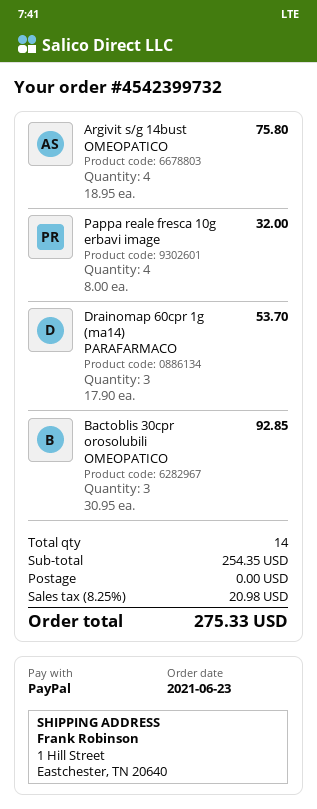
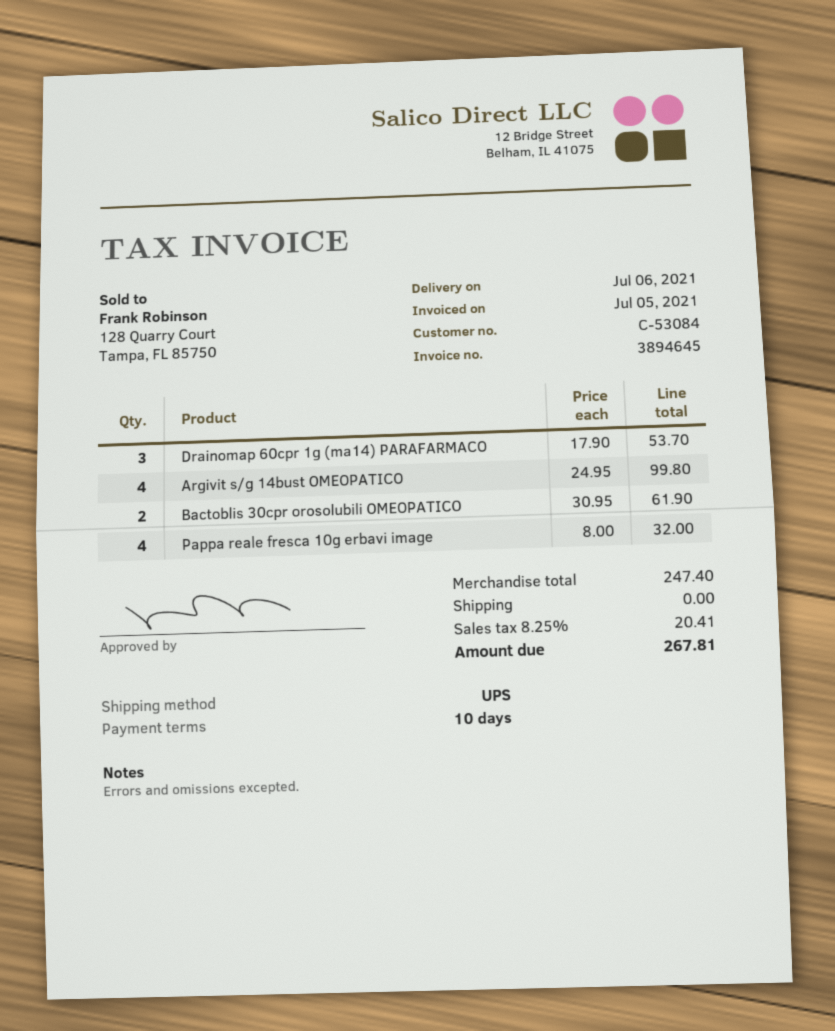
Argivit s/g 14bust OMEOPATICO: 4 x 18.95 = 75.80 -> 4 x 24.95 = 99.80
Bactoblis 30cpr orosolubili OMEOPATICO: 3 x 30.95 = 92.85 -> 2 x 30.95 = 61.90
subtotal: 254.35 -> 247.40
tax: 8.25% = 20.98 -> 8.25% = 20.41
total: 275.33 -> 267.81

